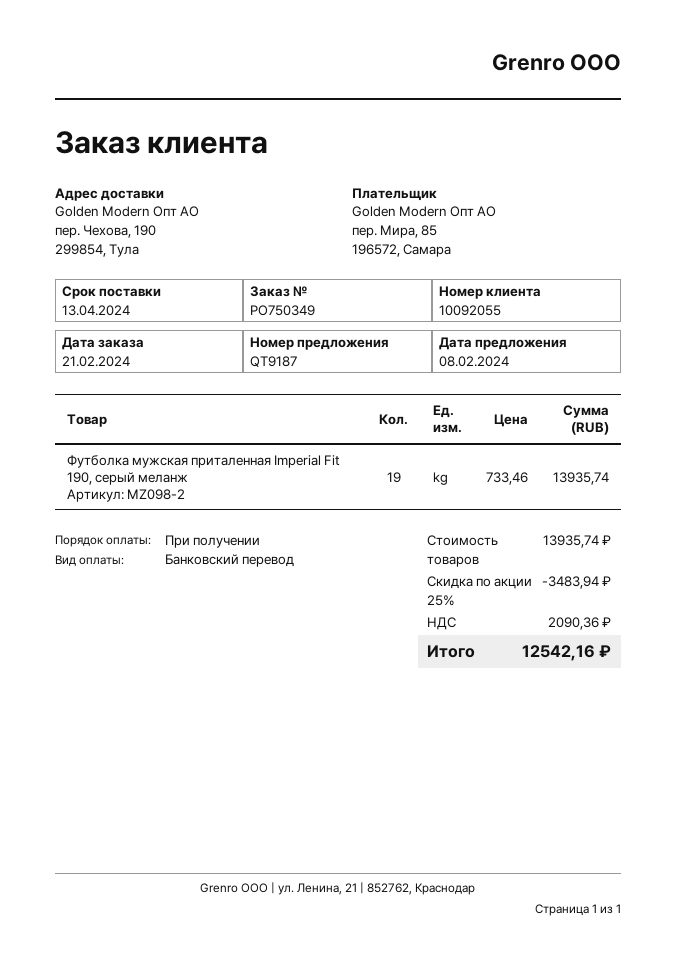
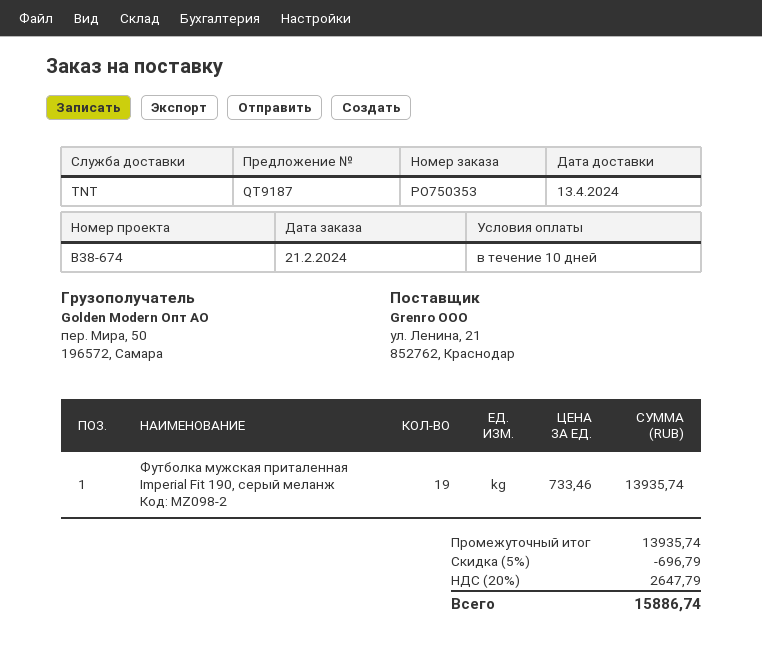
order number: PO750349 -> PO750353
payment terms: on receipt -> 10 days
ship to: пер. Чехова, 190, 299854, Тула -> пер. Мира, 50, 196572, Самара
discount: 25% = 3483.94 -> 5% = 696.79
tax: 2090.36 -> 2647.79
total: 12542.16 -> 15886.74

